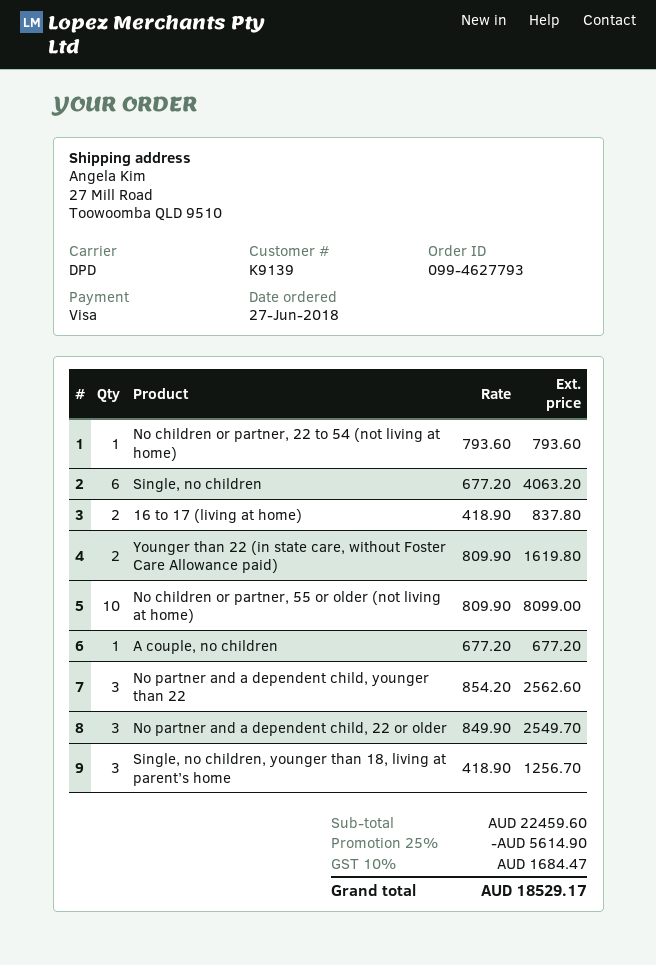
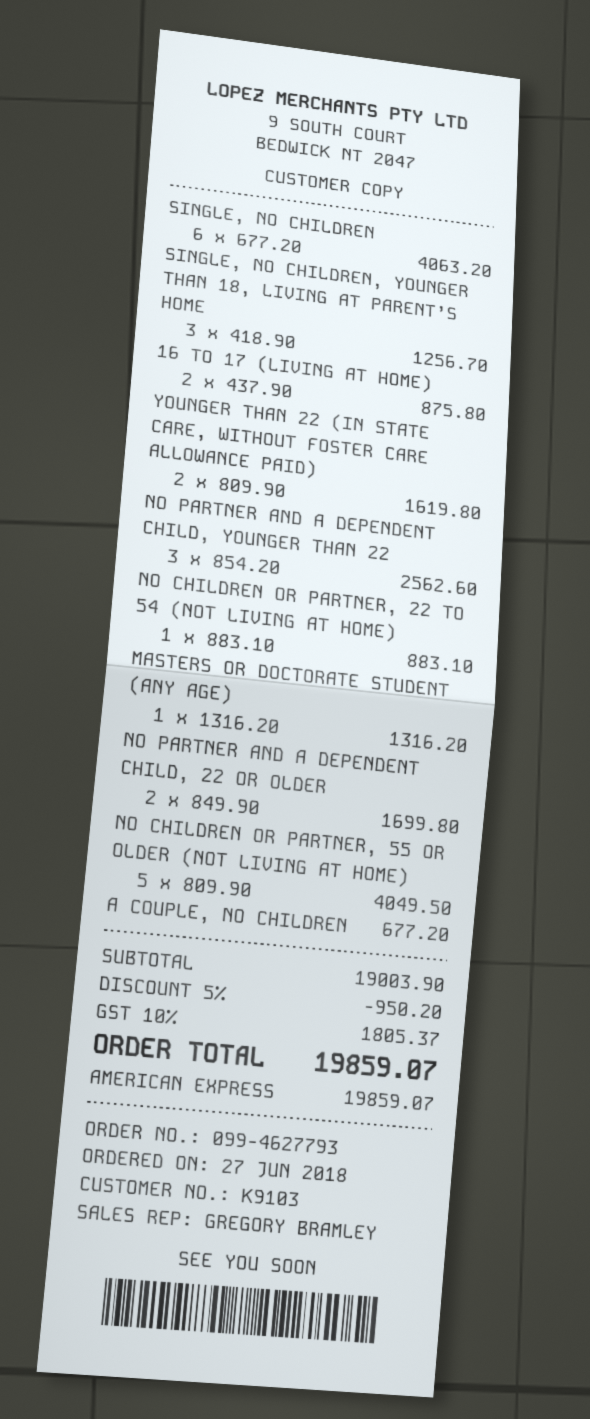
customer number: K9139 -> K9103
payment method: Visa -> American Express
No children or partner, 22 to 54 (not living at home): 1 x 793.60 = 793.60 -> 1 x 883.10 = 883.10
16 to 17 (living at home): 2 x 418.90 = 837.80 -> 2 x 437.90 = 875.80
No children or partner, 55 or older (not living at home): 10 x 809.90 = 8099.00 -> 5 x 809.90 = 4049.50
No partner and a dependent child, 22 or older: 3 x 849.90 = 2549.70 -> 2 x 849.90 = 1699.80
MASTERS OR DOCTORATE STUDENT (ANY AGE): none -> 1 x 1316.20 = 1316.20
subtotal: 22459.60 -> 19003.90
discount: 25% = 5614.90 -> 5% = 950.20
tax: 10% = 1684.47 -> 10% = 1805.37
total: 18529.17 -> 19859.07

